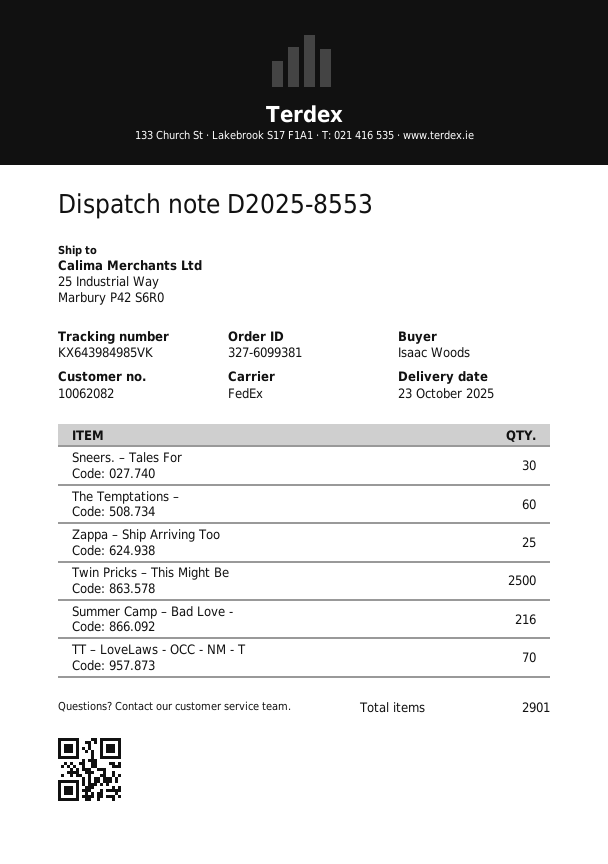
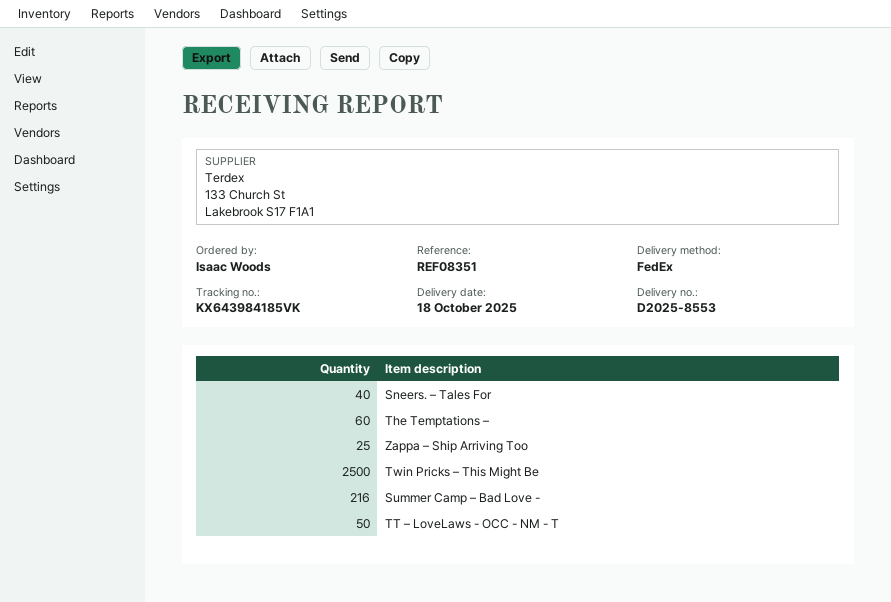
delivery date: 2025-10-23 -> 2025-10-18
tracking number: KX643984985VK -> KX643984185VK
Sneers. – Tales For: 30 -> 40
TT – LoveLaws - OCC - NM - T: 70 -> 50

